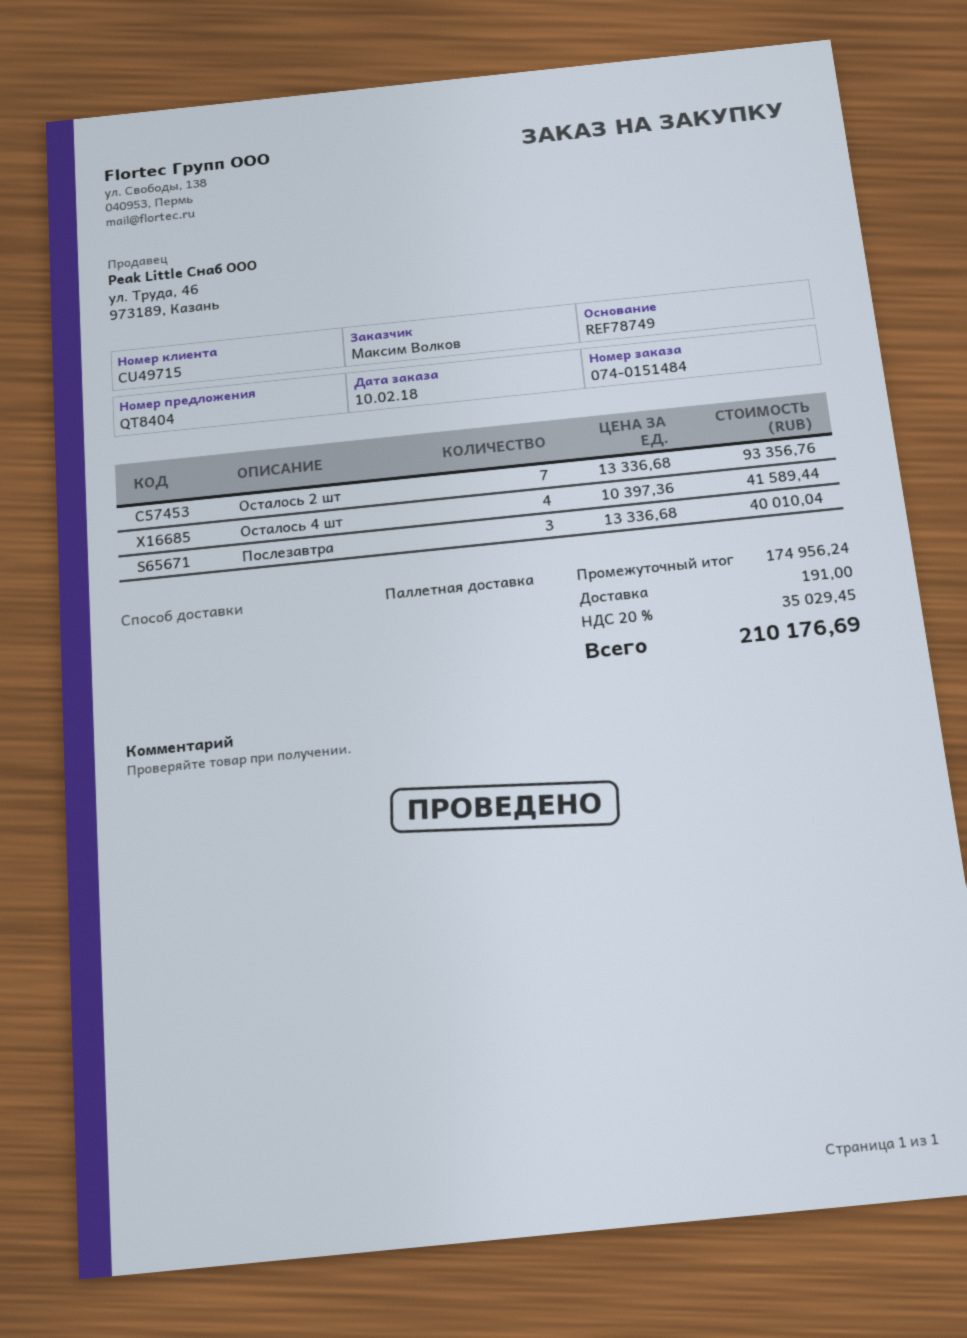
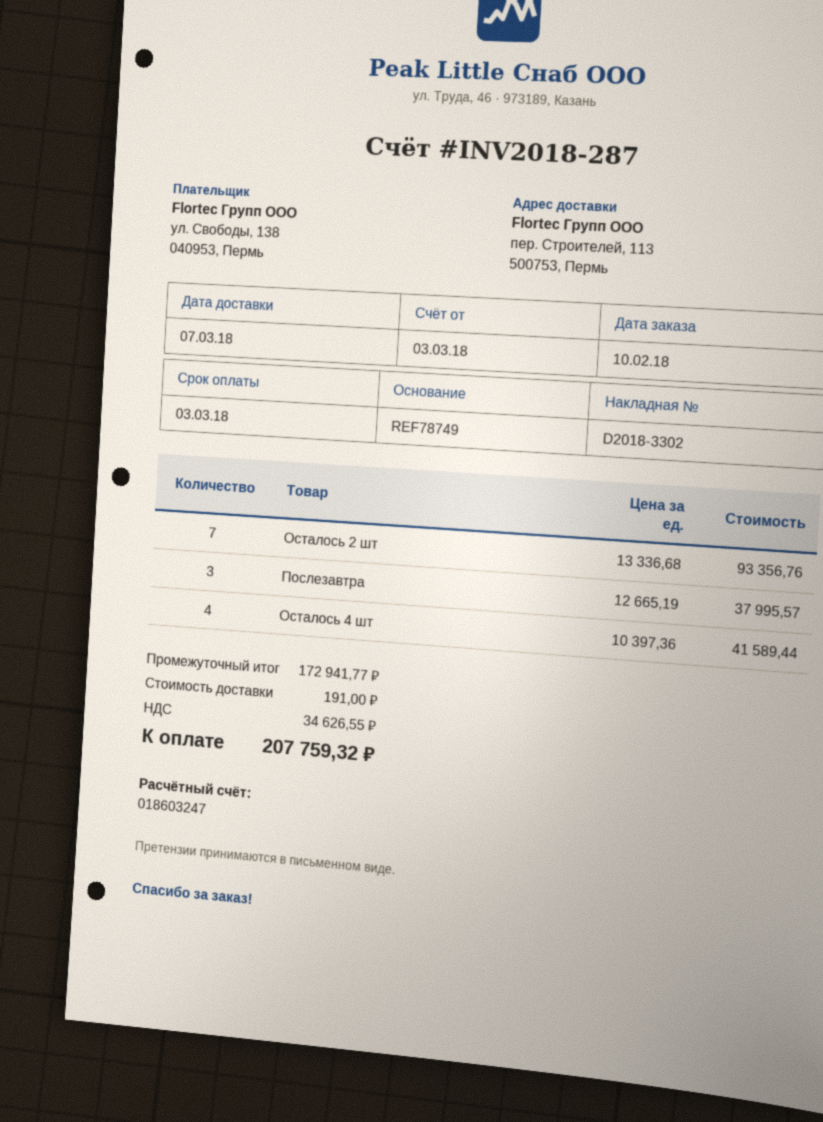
Послезавтра: 3 x 13336.68 = 40010.04 -> 3 x 12665.19 = 37995.57
subtotal: 174956.24 -> 172941.77
tax: 35029.45 -> 34626.55
total: 210176.69 -> 207759.32

